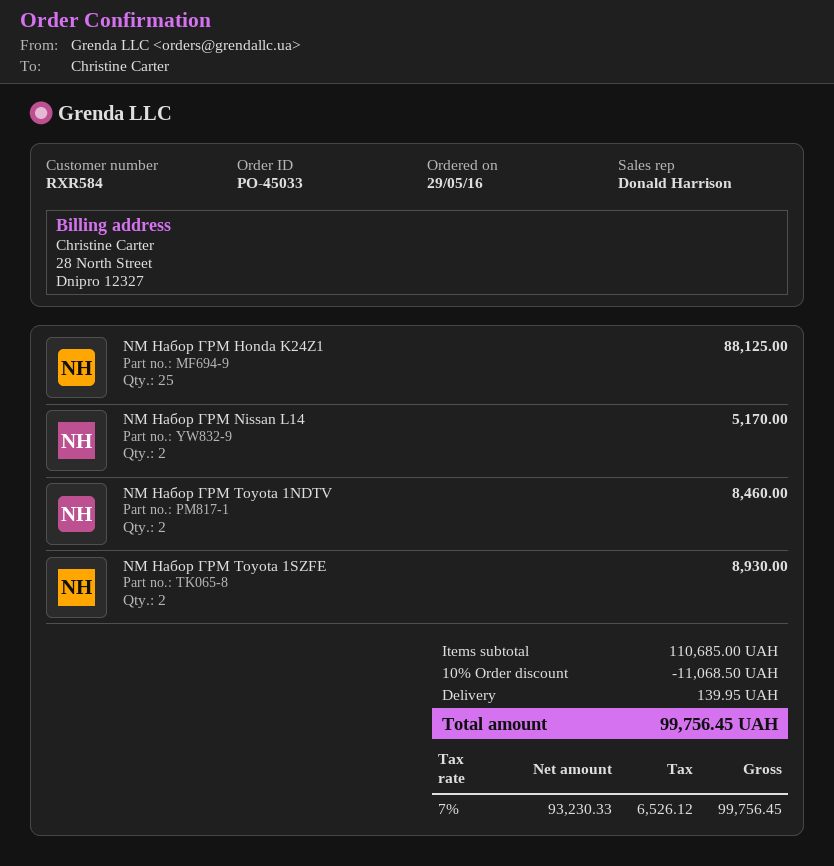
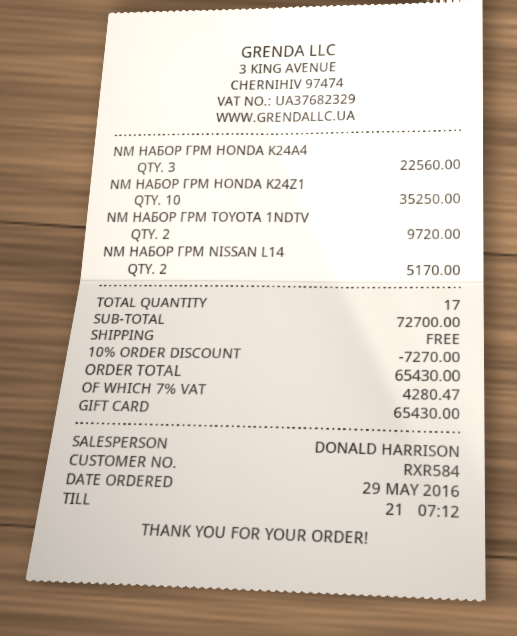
NM Набор ГРМ Honda K24Z1: 25 for 88125.00 -> 10 for 35250.00
NM Набор ГРМ Toyota 1NDTV: 2 for 8460.00 -> 2 for 9720.00
NM Набор ГРМ Toyota 1SZFE: 2 for 8930.00 -> none
NM НАБОР ГРМ HONDA K24A4: none -> 3 for 22560.00
subtotal: 110685.00 -> 72700.00
discount: 10% = 11068.50 -> 10% = 7270.00
shipping: 139.95 -> 0.00
tax: 7% = 6526.12 -> 7% = 4280.47
total: 99756.45 -> 65430.00

